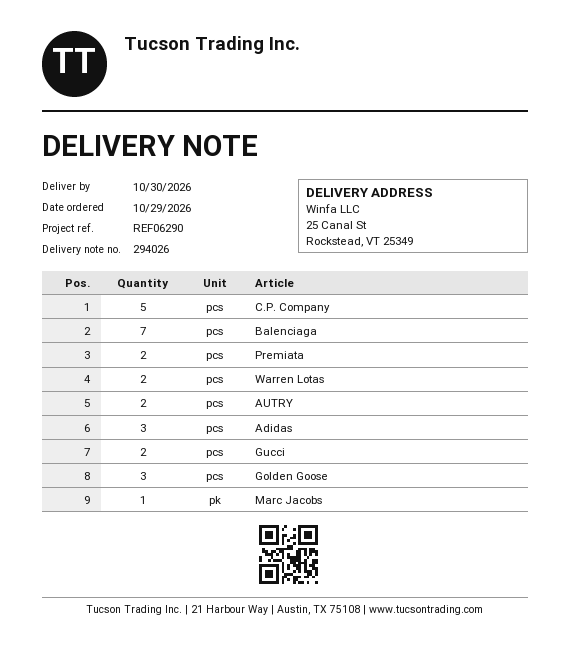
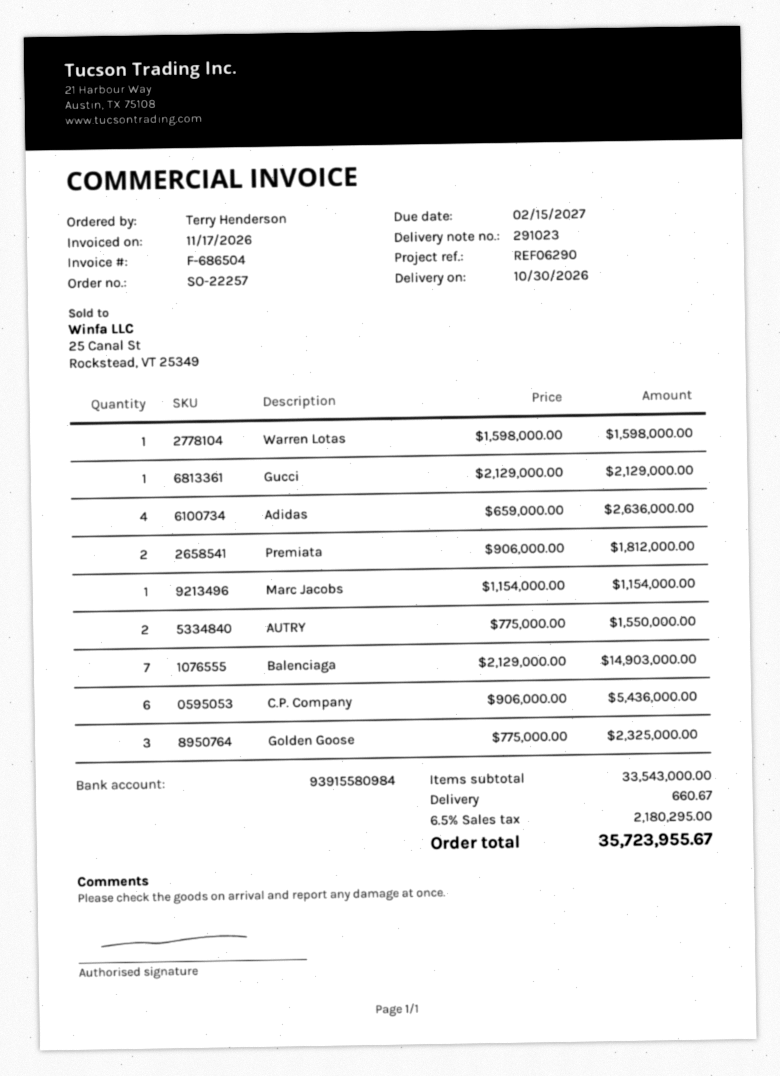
delivery note number: 294026 -> 291023
C.P. Company: 5 -> 6
Warren Lotas: 2 -> 1
Adidas: 3 -> 4
Gucci: 2 -> 1

